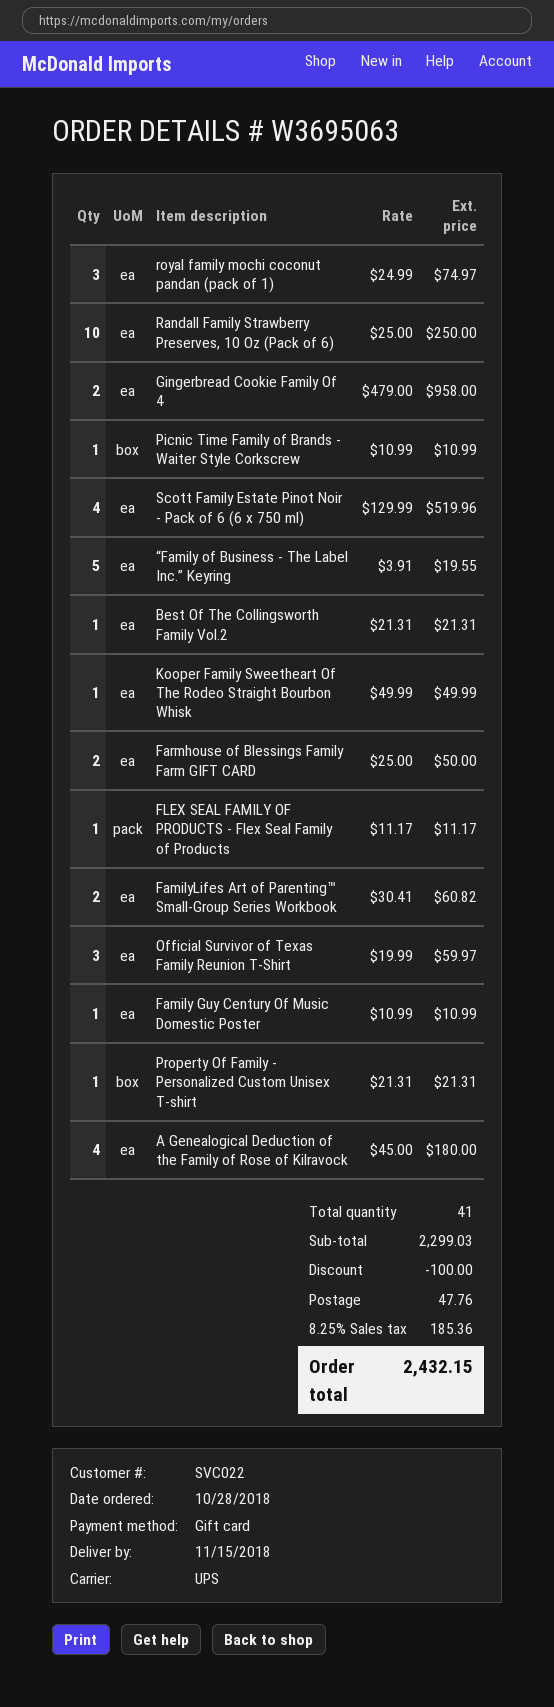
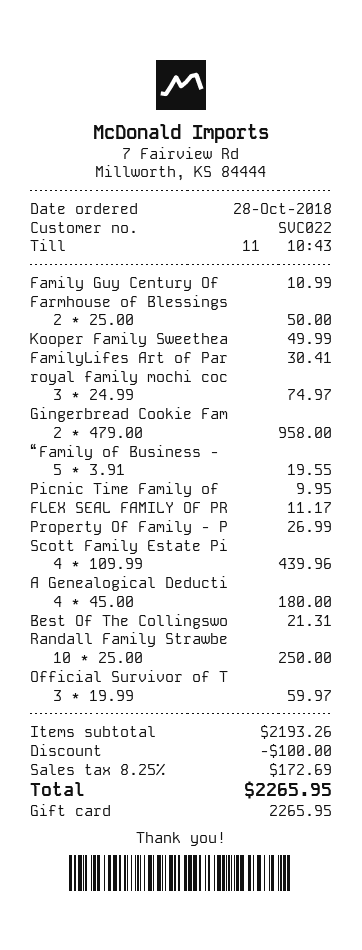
Picnic Time Family of Brands - Waiter Style Corkscrew: 1 x 10.99 = 10.99 -> 1 x 9.95 = 9.95
Scott Family Estate Pinot Noir - Pack of 6 (6 x 750 ml): 4 x 129.99 = 519.96 -> 4 x 109.99 = 439.96
FamilyLifes Art of Parenting™ Small-Group Series Workbook: 2 x 30.41 = 60.82 -> 1 x 30.41 = 30.41
Property Of Family - Personalized Custom Unisex T-shirt: 1 x 21.31 = 21.31 -> 1 x 26.99 = 26.99
subtotal: 2299.03 -> 2193.26
shipping: 47.76 -> none
tax: 8.25% = 185.36 -> 8.25% = 172.69
total: 2432.15 -> 2265.95

